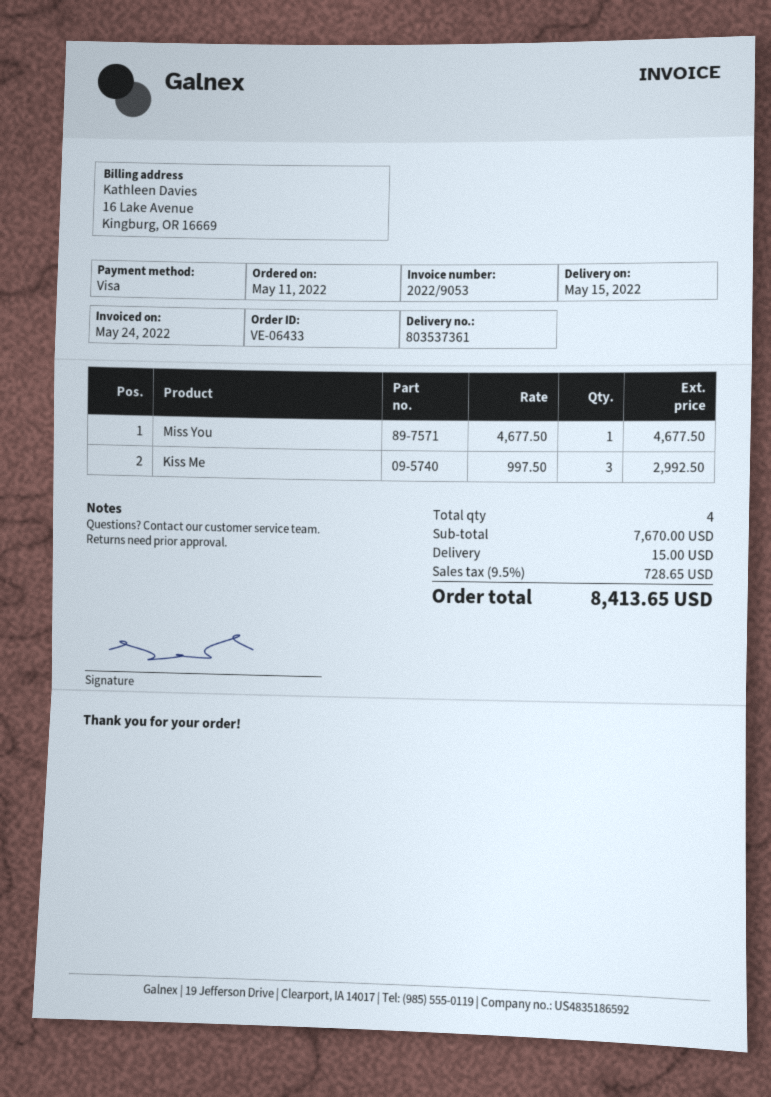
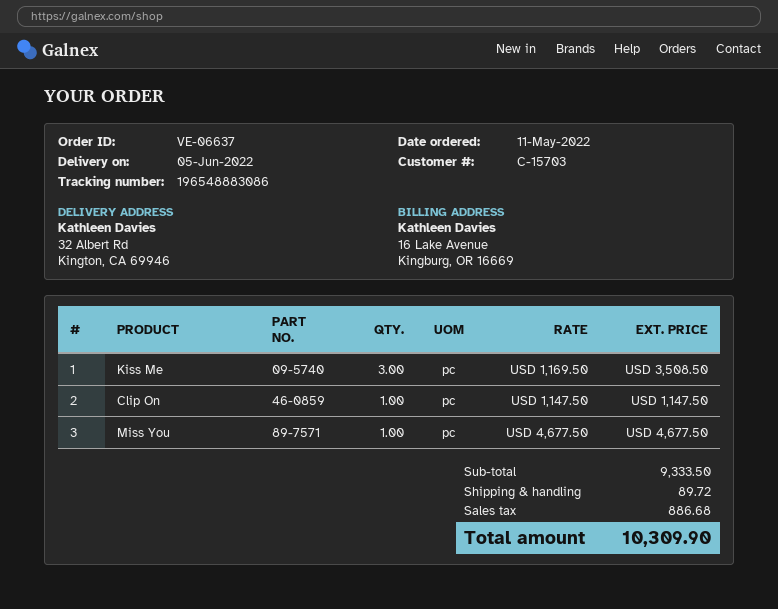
order number: VE-06433 -> VE-06637
delivery date: 2022-05-15 -> 2022-06-05
Kiss Me: 3 x 997.50 = 2992.50 -> 3 x 1169.50 = 3508.50
Clip On: none -> 1 x 1147.50 = 1147.50
subtotal: 7670.00 -> 9333.50
shipping: 15.00 -> 89.72
tax: 728.65 -> 886.68
total: 8413.65 -> 10309.90

